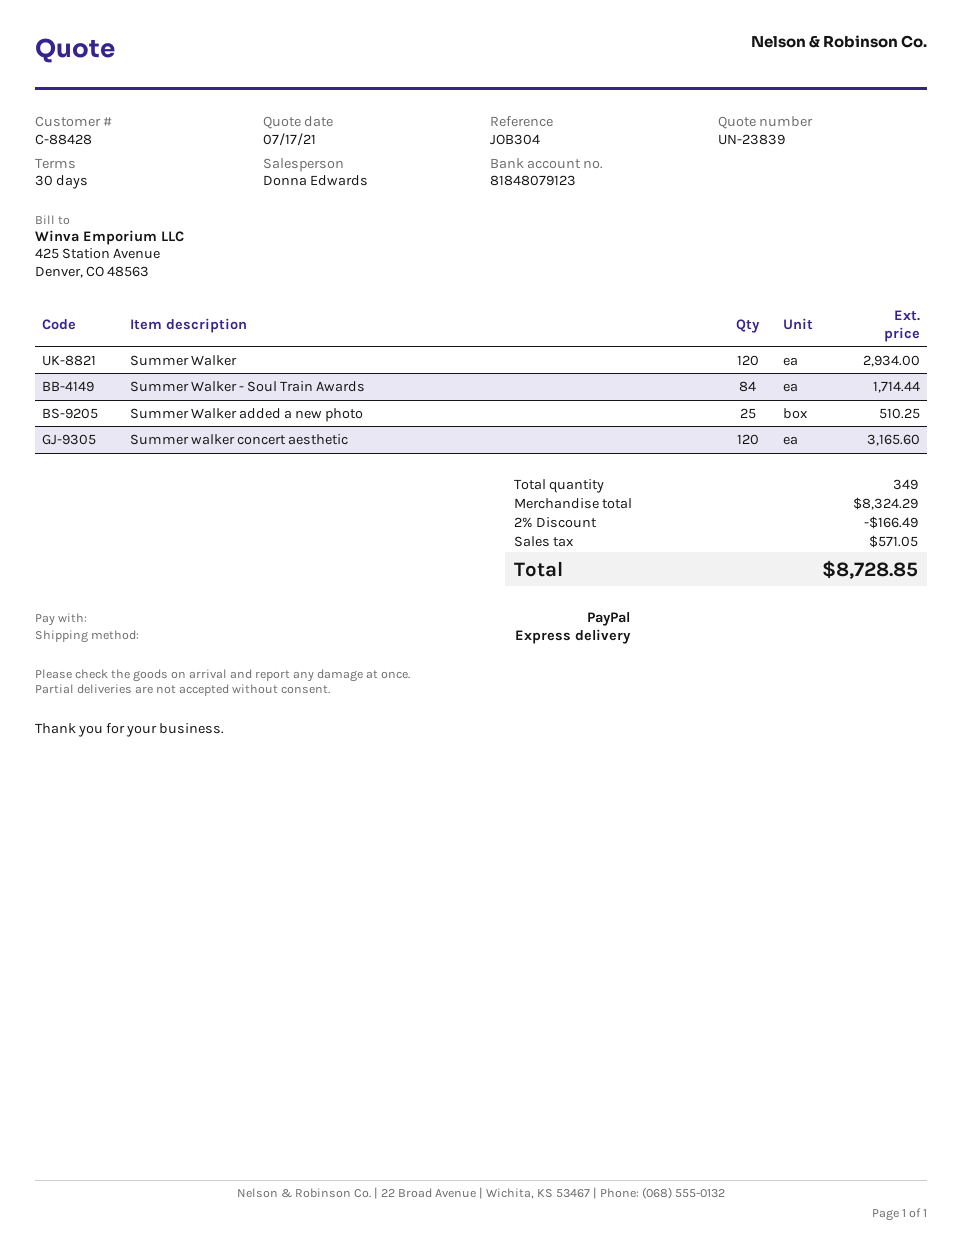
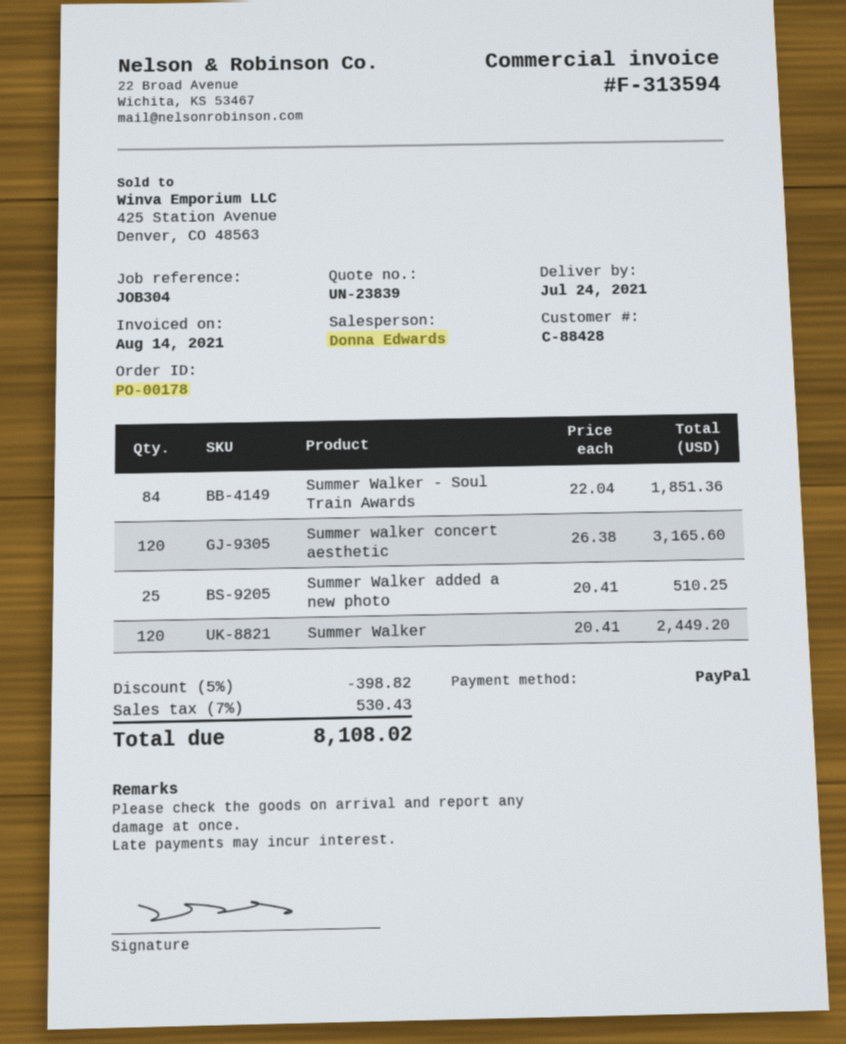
Summer Walker: 120 for 2934.00 -> 120 for 2449.20
Summer Walker - Soul Train Awards: 84 for 1714.44 -> 84 for 1851.36
discount: 2% = 166.49 -> 5% = 398.82
tax: 571.05 -> 530.43
total: 8728.85 -> 8108.02

